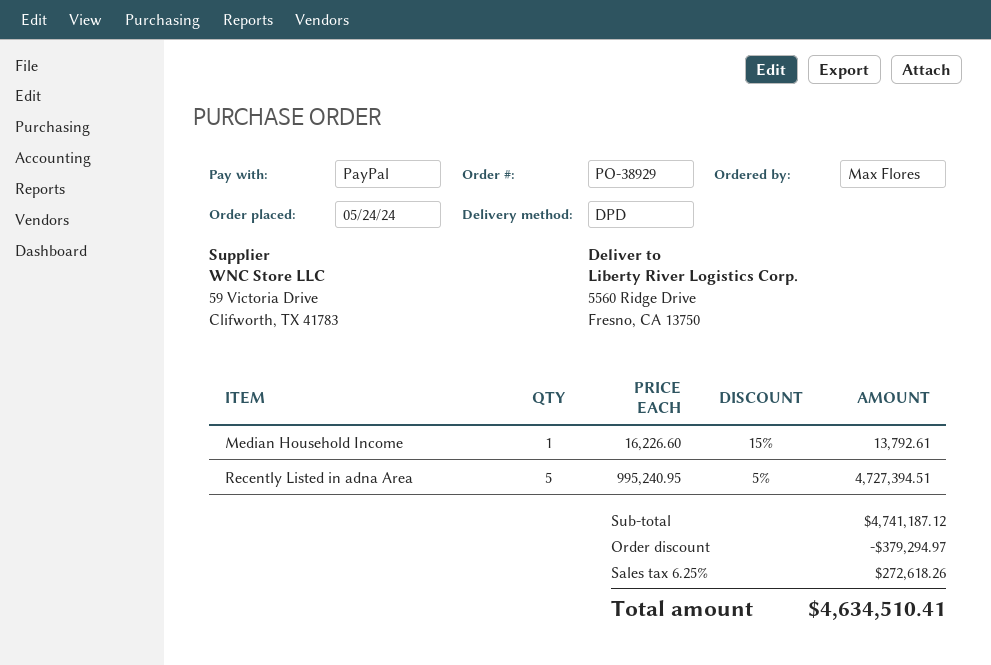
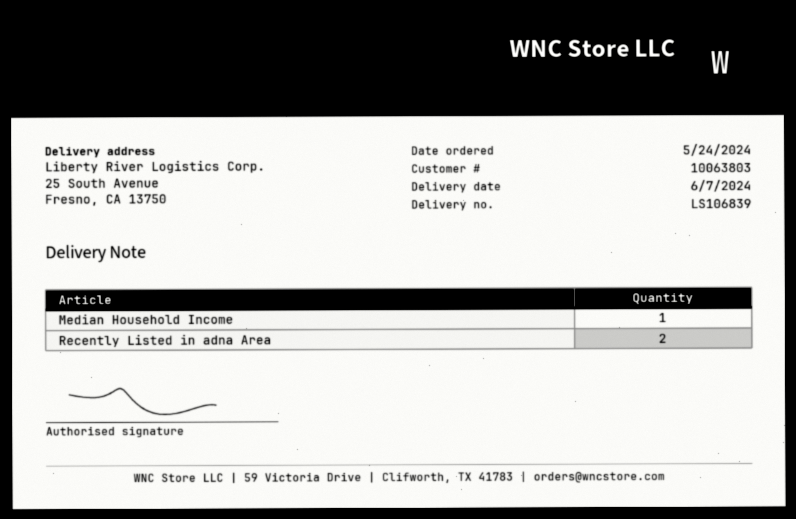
ship to: 5560 Ridge Drive, Fresno, CA 13750 -> 25 South Avenue, Fresno, CA 13750
Recently Listed in adna Area: 5 -> 2

